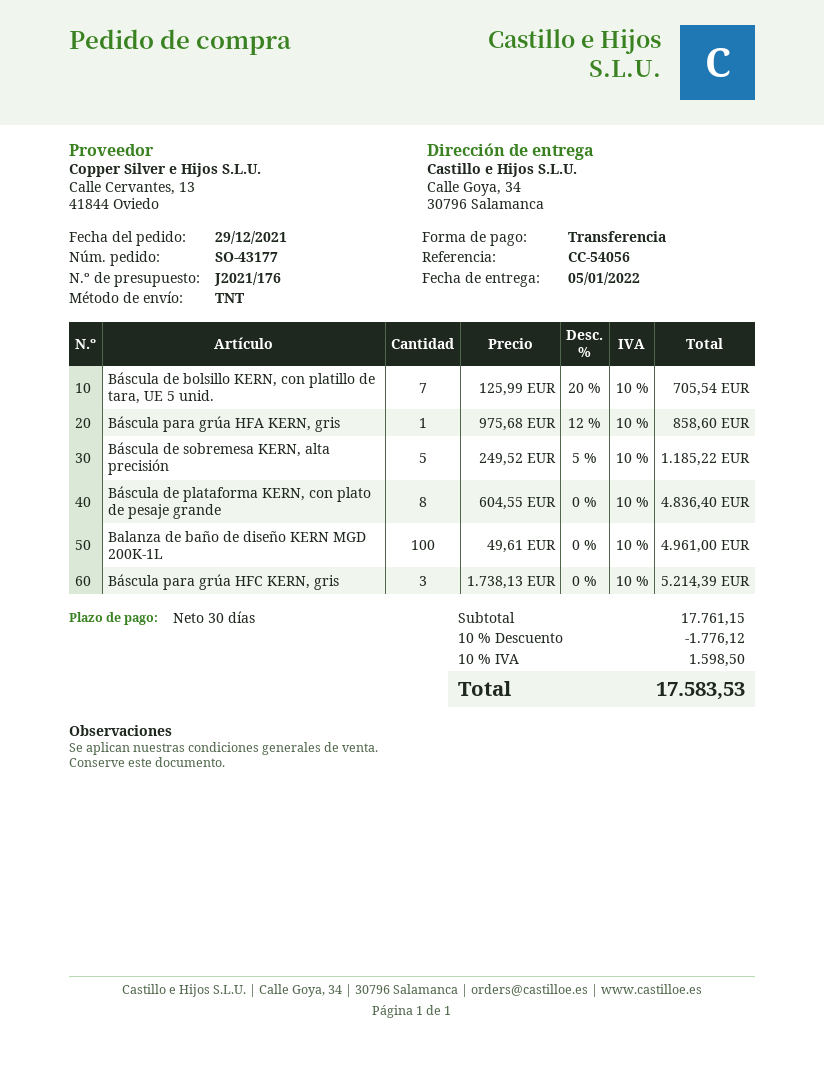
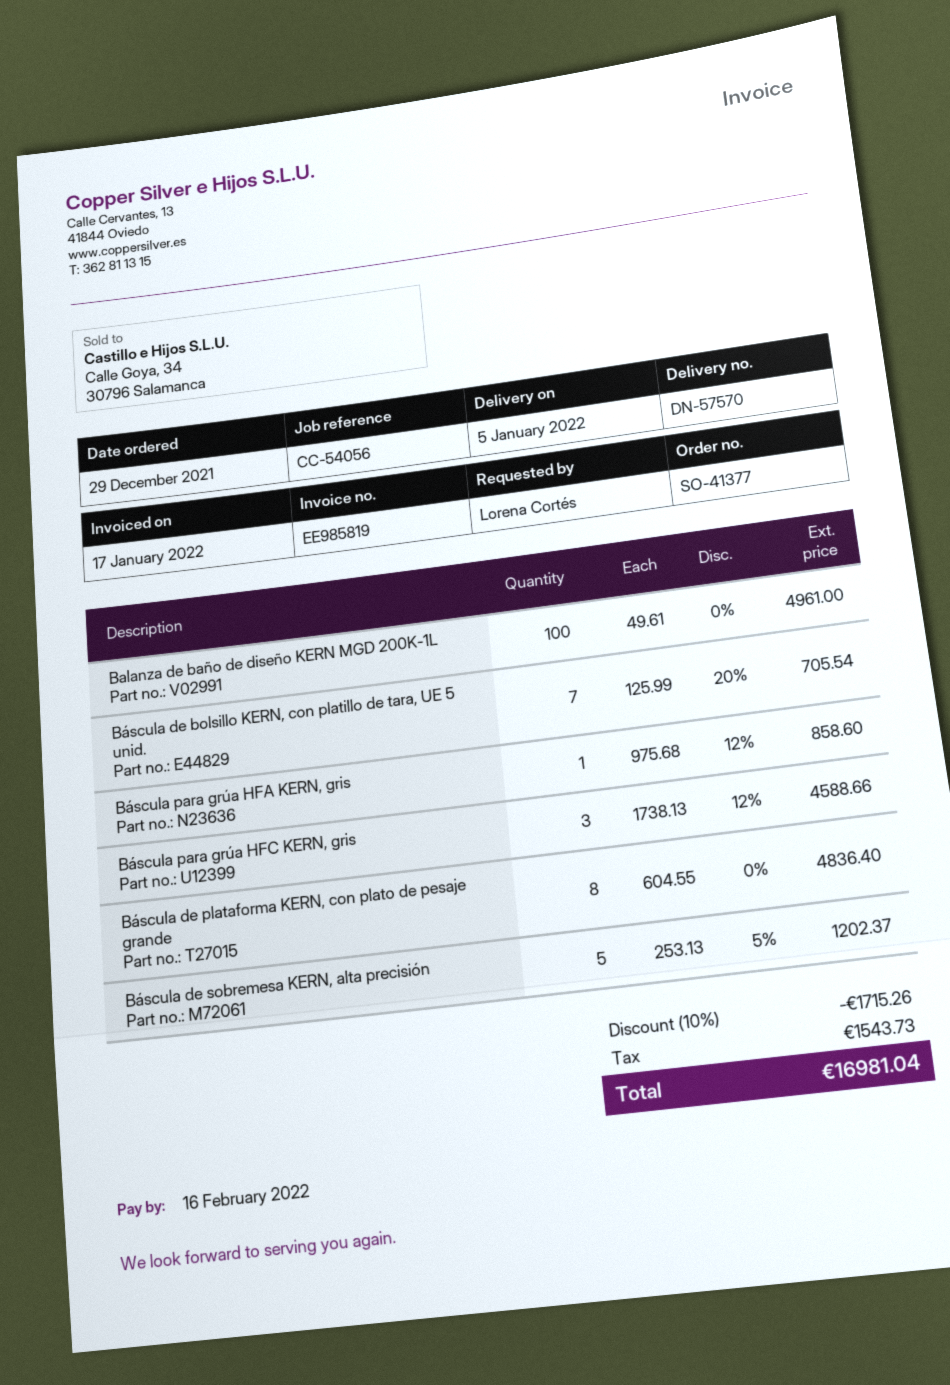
order number: SO-43177 -> SO-41377
Báscula de sobremesa KERN, alta precisión: 5 x 249.52 - 5% = 1185.22 -> 5 x 253.13 - 5% = 1202.37
Báscula para grúa HFC KERN, gris: 3 x 1738.13 = 5214.39 -> 3 x 1738.13 - 12% = 4588.66
discount: 10% = 1776.12 -> 10% = 1715.26
tax: 1598.50 -> 1543.73
total: 17583.53 -> 16981.04

